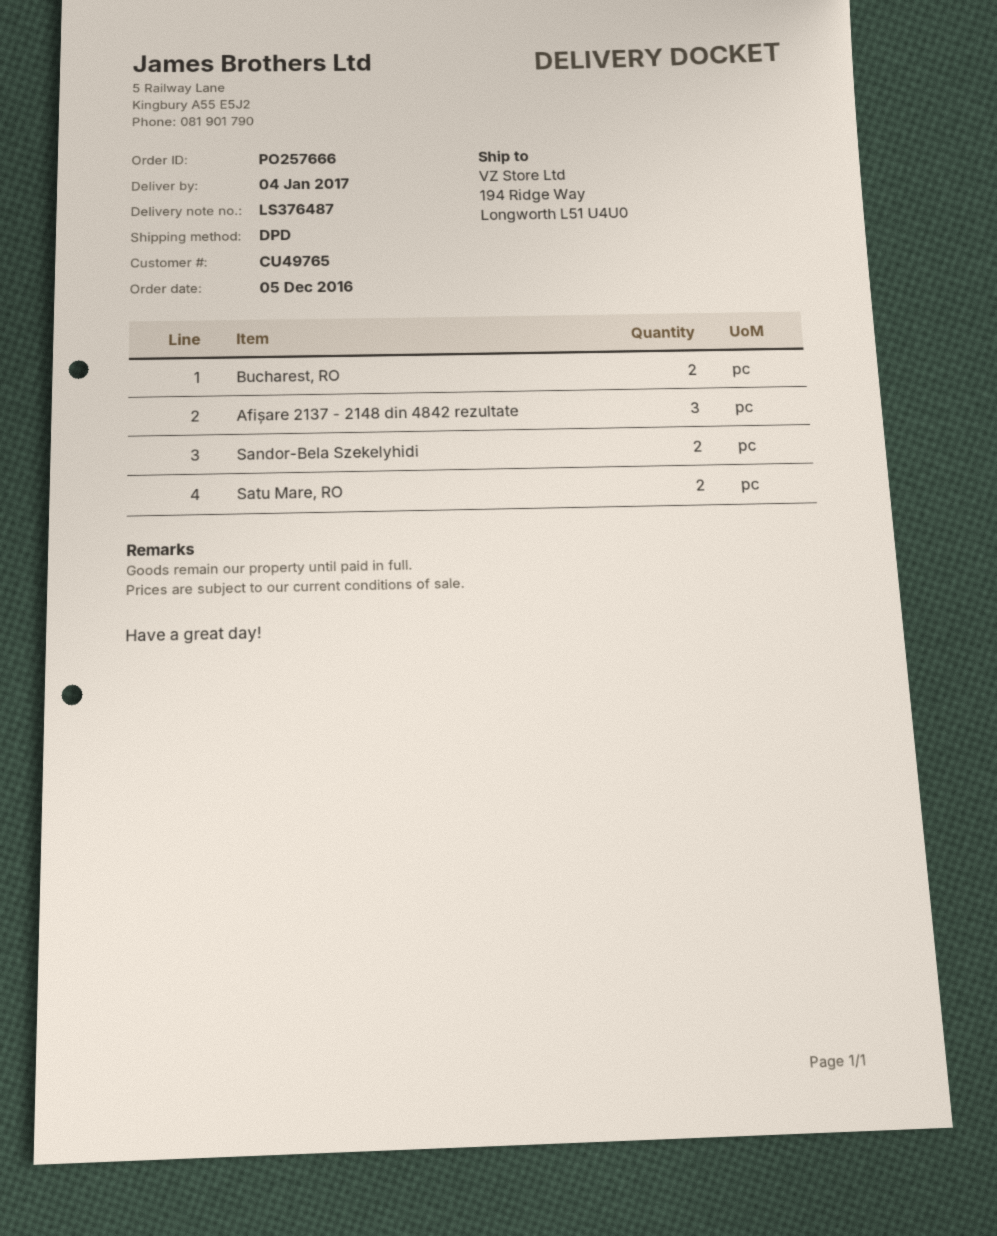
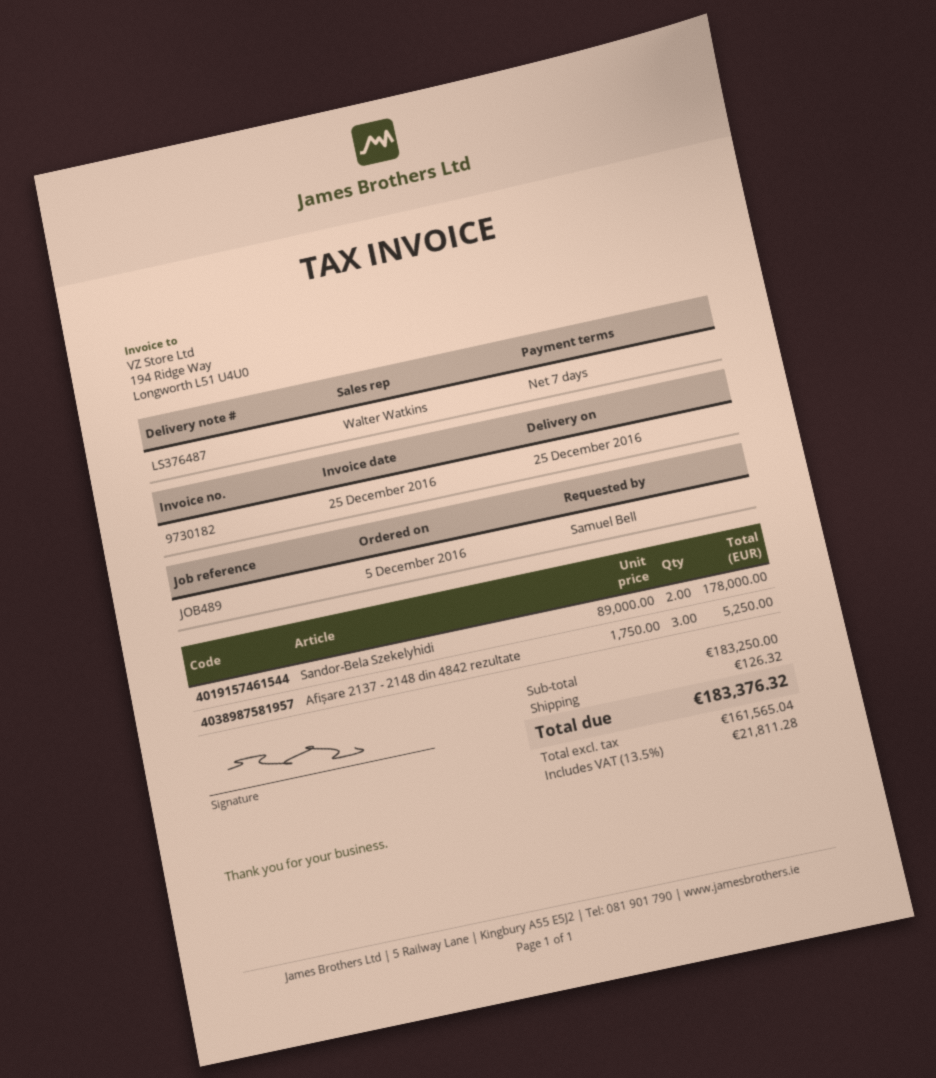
delivery date: 2017-01-04 -> 2016-12-25
Bucharest, RO: 2 -> none
Satu Mare, RO: 2 -> none

